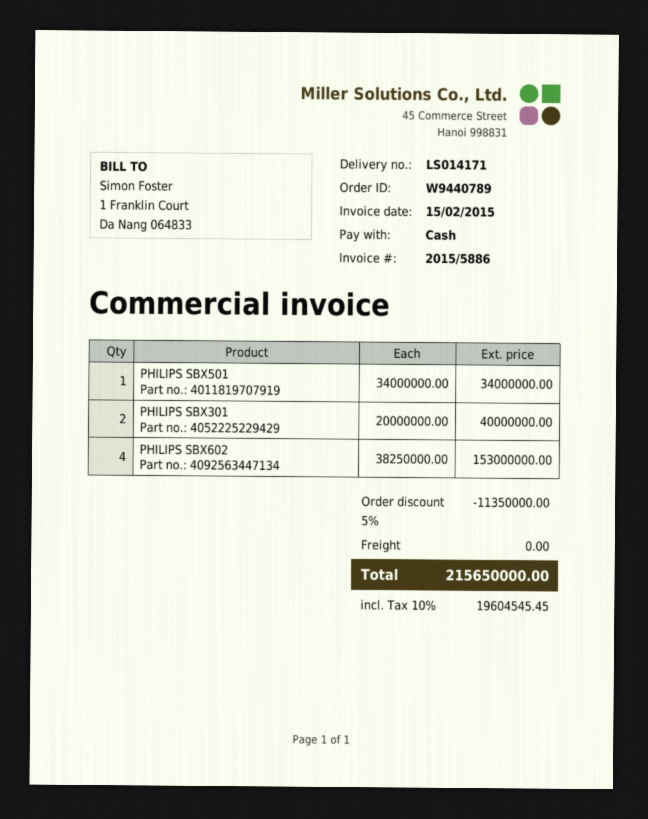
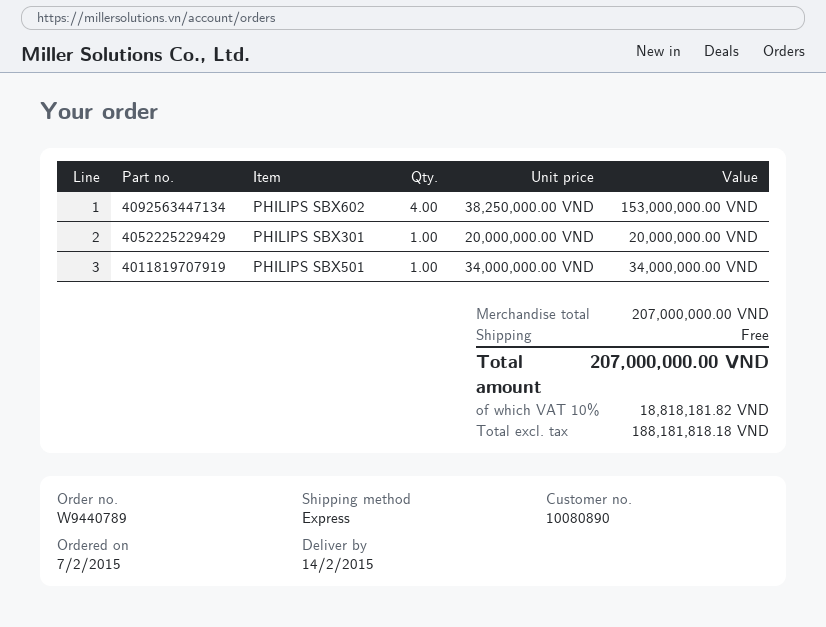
PHILIPS SBX301: 2 x 20000000.00 = 40000000.00 -> 1 x 20000000.00 = 20000000.00
discount: 5% = 11350000.00 -> none
tax: 10% = 19604545.45 -> 10% = 18818181.82
total: 215650000.00 -> 207000000.00

